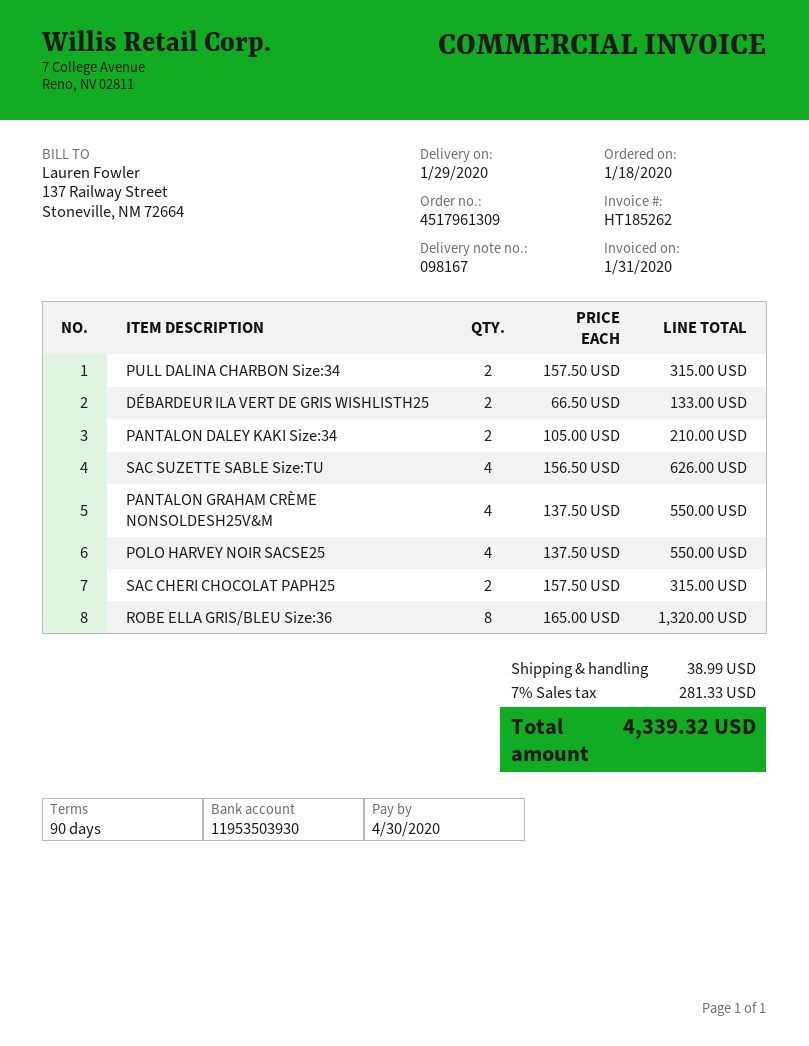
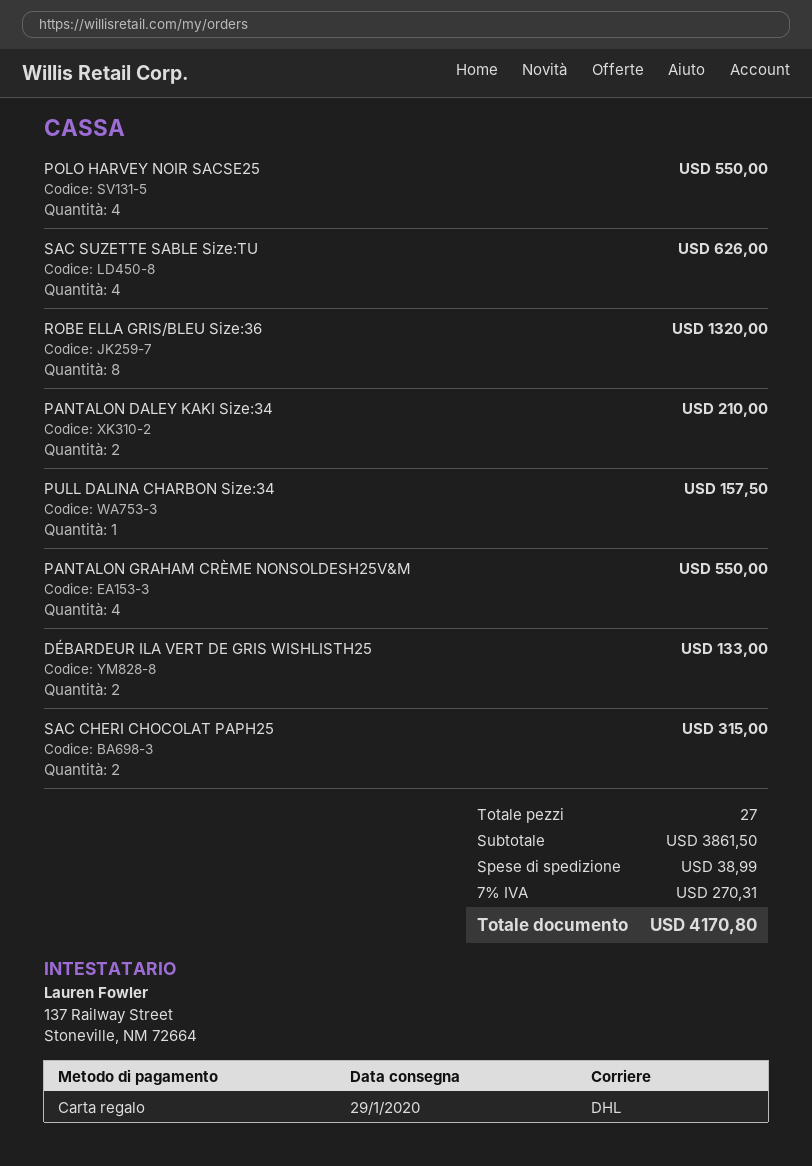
PULL DALINA CHARBON Size:34: 2 for 315.00 -> 1 for 157.50
tax: 7% = 281.33 -> 7% = 270.31
total: 4339.32 -> 4170.80

